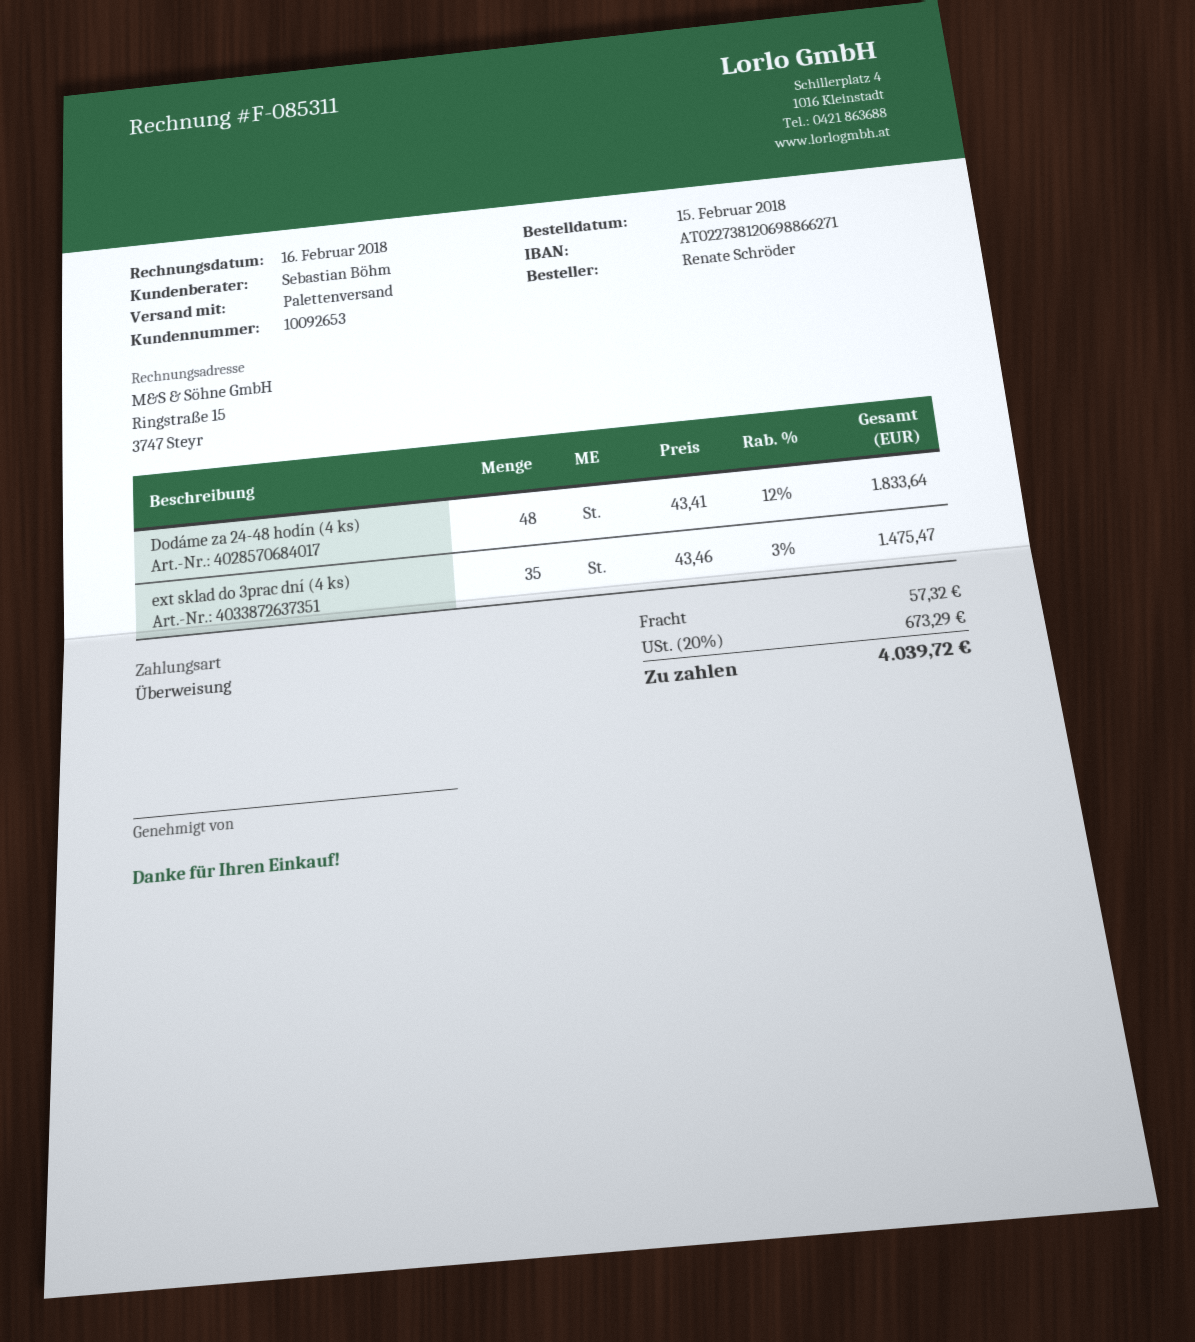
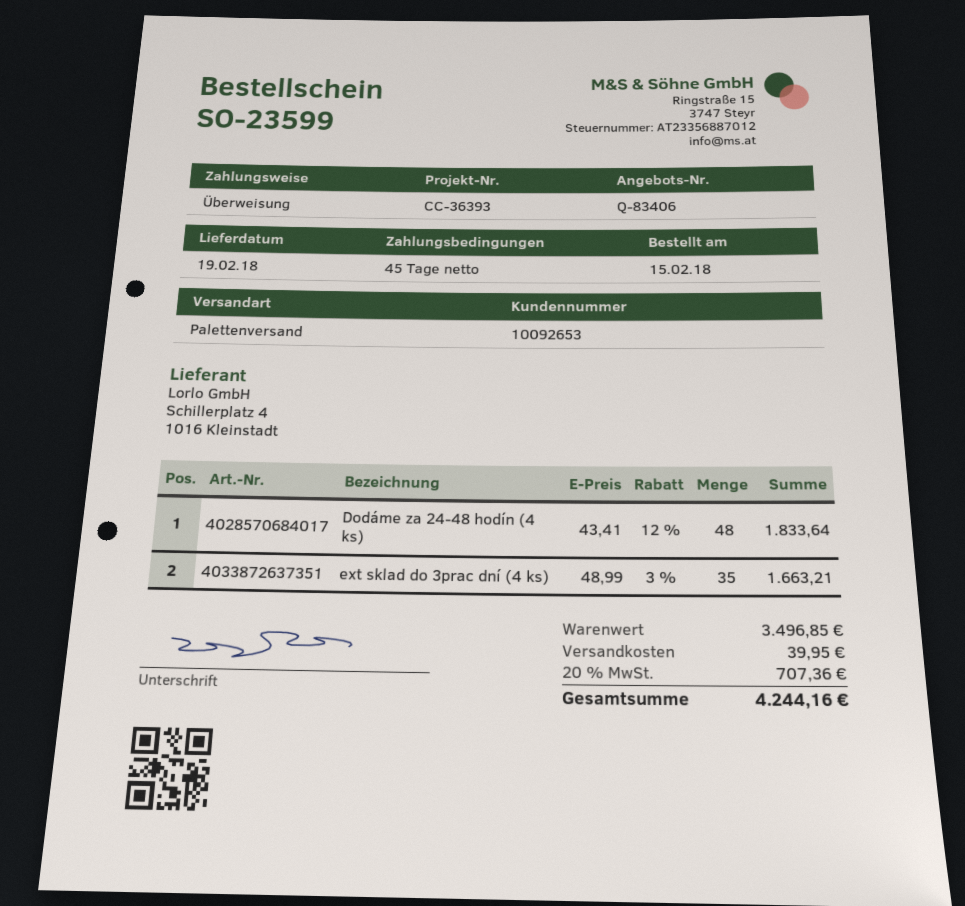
ext sklad do 3prac dní (4 ks): 35 x 43.46 - 3% = 1475.47 -> 35 x 48.99 - 3% = 1663.21
shipping: 57.32 -> 39.95
tax: 20% = 673.29 -> 20% = 707.36
total: 4039.72 -> 4244.16

